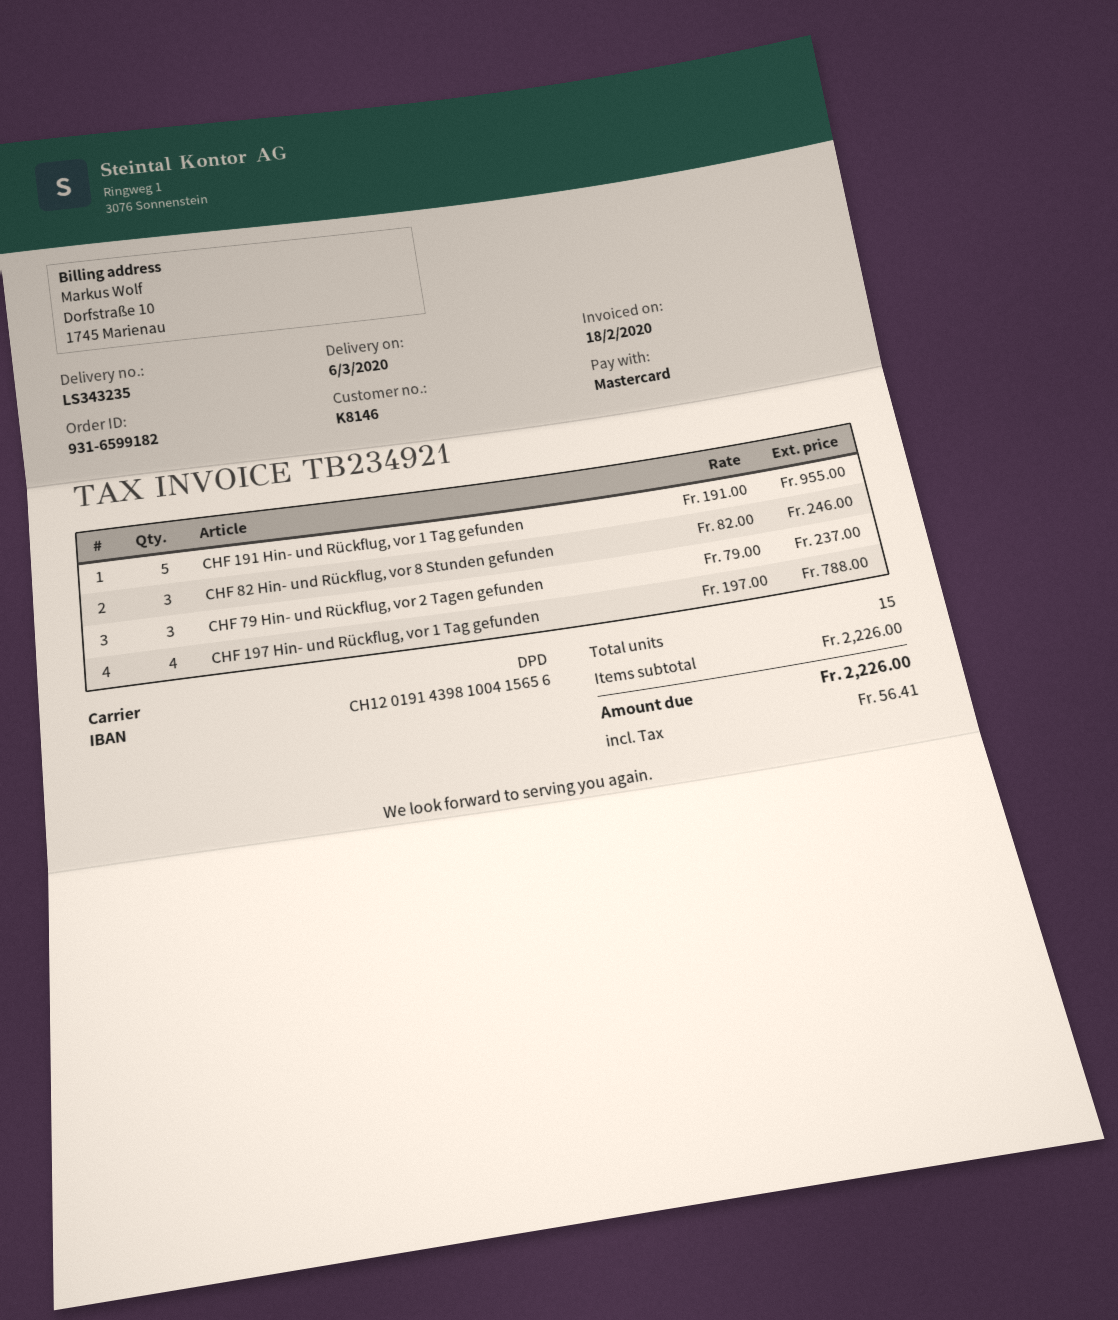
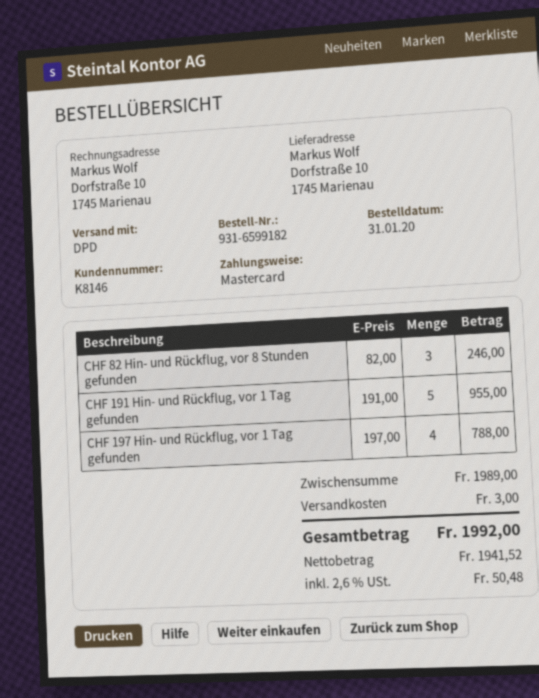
CHF 79 Hin- und Rückflug, vor 2 Tagen gefunden: 3 x 79.00 = 237.00 -> none
subtotal: 2226.00 -> 1989.00
shipping: none -> 3.00
tax: 56.41 -> 50.48
total: 2226.00 -> 1992.00

